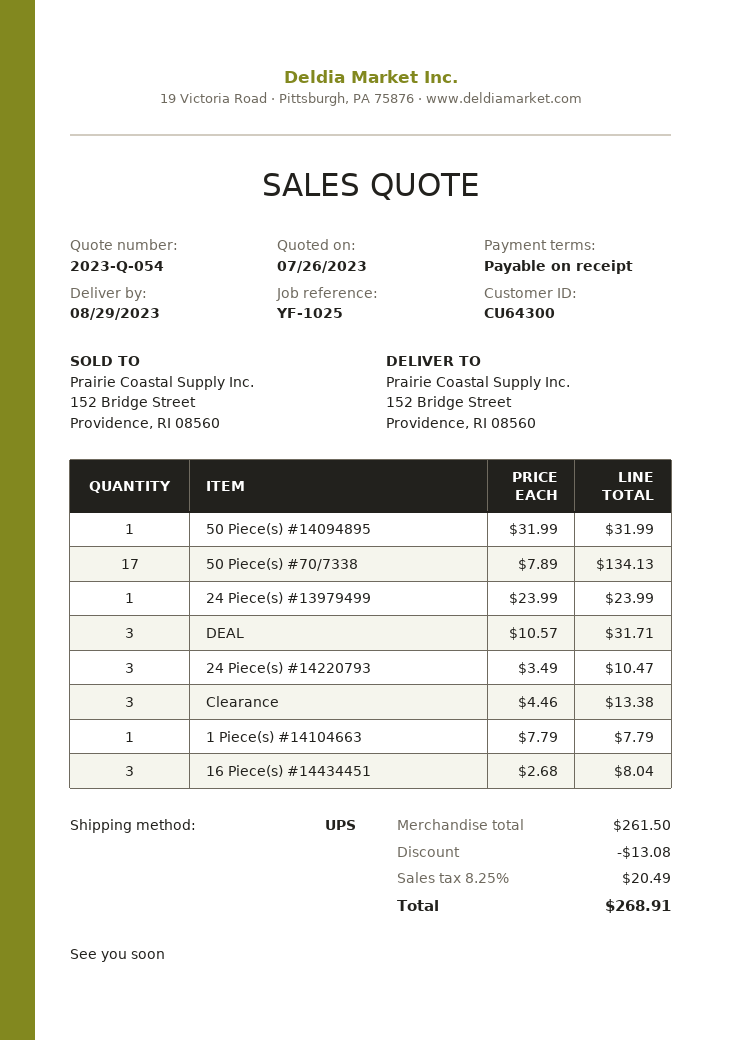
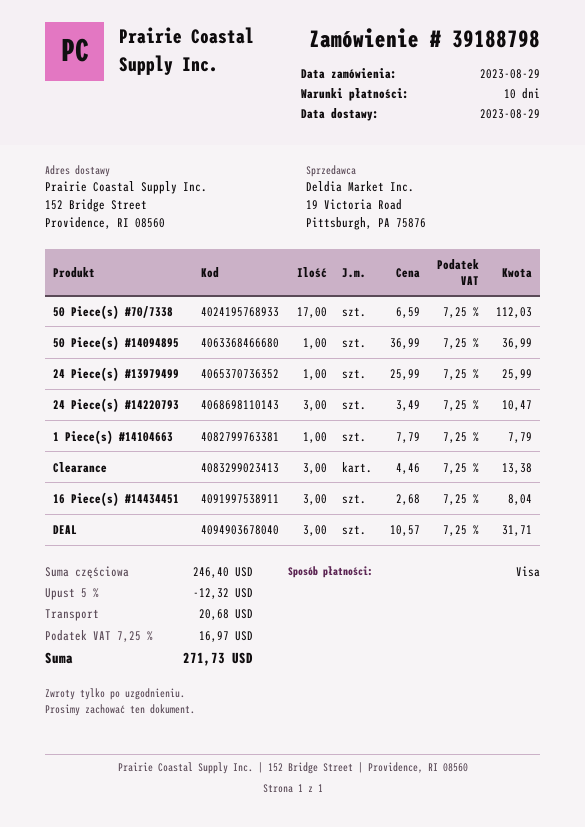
payment terms: on receipt -> 10 days
50 Piece(s) #14094895: 1 x 31.99 = 31.99 -> 1 x 36.99 = 36.99
50 Piece(s) #70/7338: 17 x 7.89 = 134.13 -> 17 x 6.59 = 112.03
24 Piece(s) #13979499: 1 x 23.99 = 23.99 -> 1 x 25.99 = 25.99
subtotal: 261.50 -> 246.40
discount: 13.08 -> 12.32
shipping: none -> 20.68
tax: 8.25% = 20.49 -> 7.25% = 16.97
total: 268.91 -> 271.73

